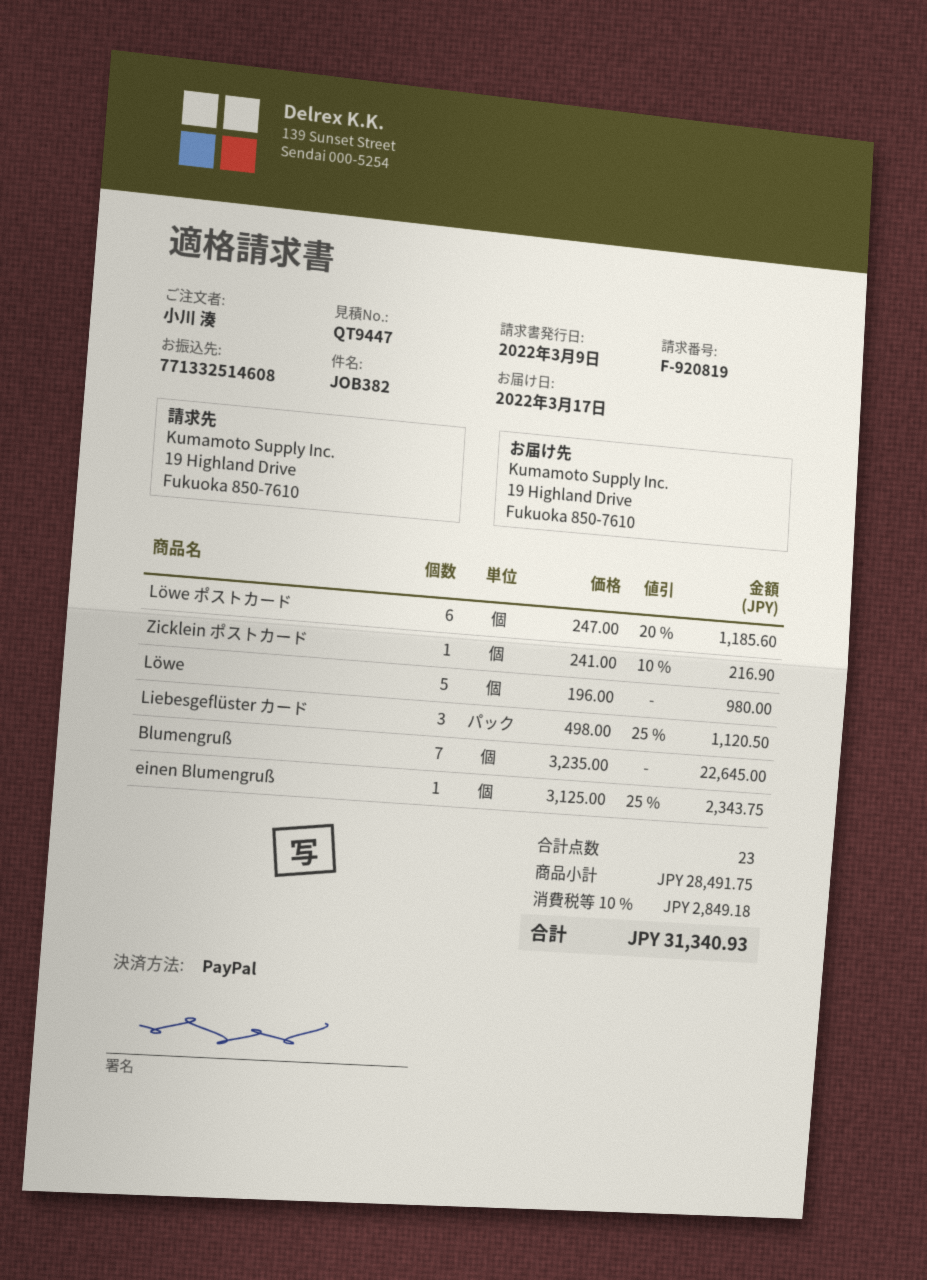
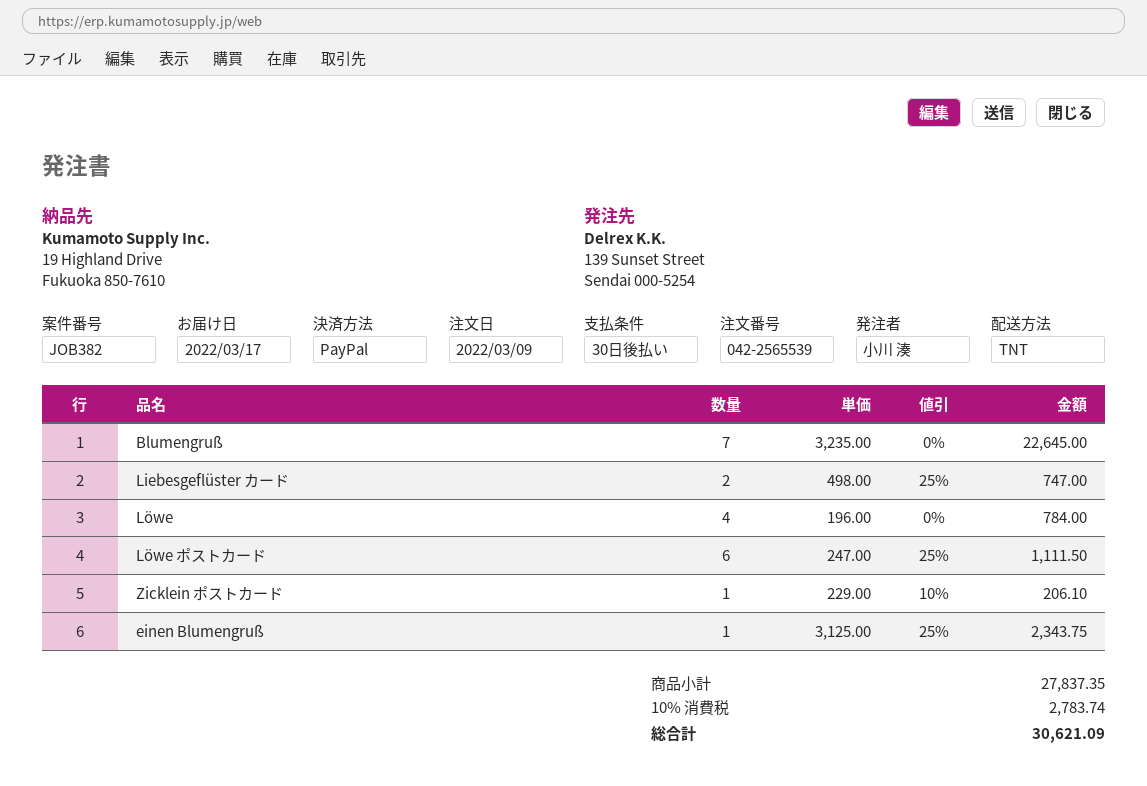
Löwe ポストカード: 6 x 247.00 - 20% = 1185.60 -> 6 x 247.00 - 25% = 1111.50
Zicklein ポストカード: 1 x 241.00 - 10% = 216.90 -> 1 x 229.00 - 10% = 206.10
Löwe: 5 x 196.00 = 980.00 -> 4 x 196.00 = 784.00
Liebesgeflüster カード: 3 x 498.00 - 25% = 1120.50 -> 2 x 498.00 - 25% = 747.00
subtotal: 28491.75 -> 27837.35
tax: 10% = 2849.18 -> 10% = 2783.74
total: 31340.93 -> 30621.09

